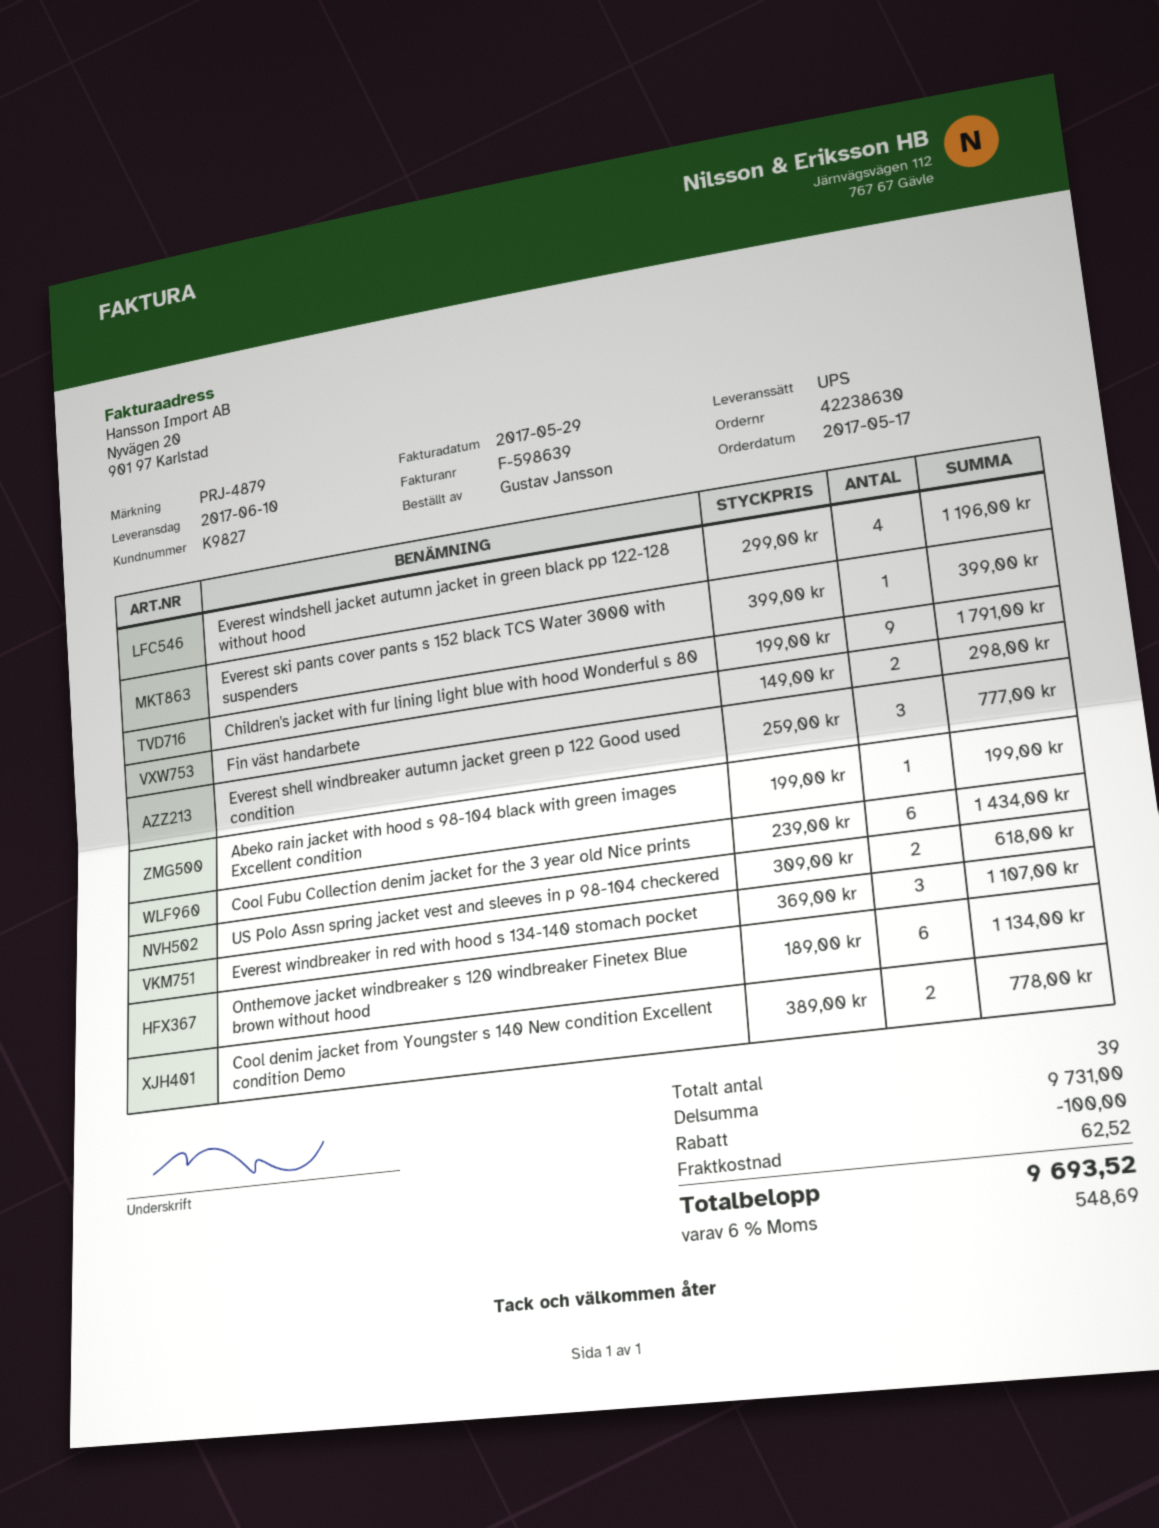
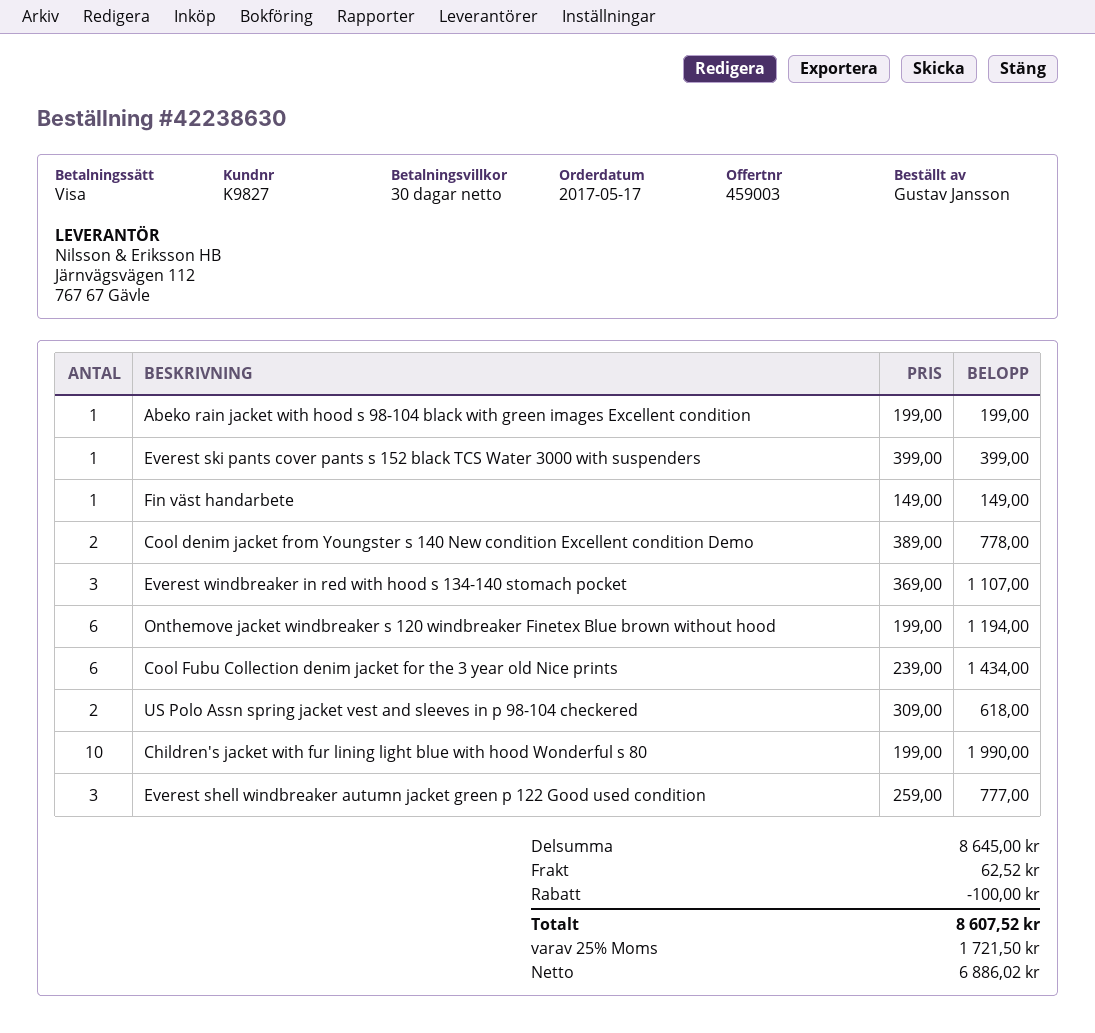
Everest windshell jacket autumn jacket in green black pp 122-128 without hood: 4 x 299.00 = 1196.00 -> none
Children's jacket with fur lining light blue with hood Wonderful s 80: 9 x 199.00 = 1791.00 -> 10 x 199.00 = 1990.00
Fin väst handarbete: 2 x 149.00 = 298.00 -> 1 x 149.00 = 149.00
Onthemove jacket windbreaker s 120 windbreaker Finetex Blue brown without hood: 6 x 189.00 = 1134.00 -> 6 x 199.00 = 1194.00
subtotal: 9731.00 -> 8645.00
tax: 6% = 548.69 -> 25% = 1721.50
total: 9693.52 -> 8607.52

